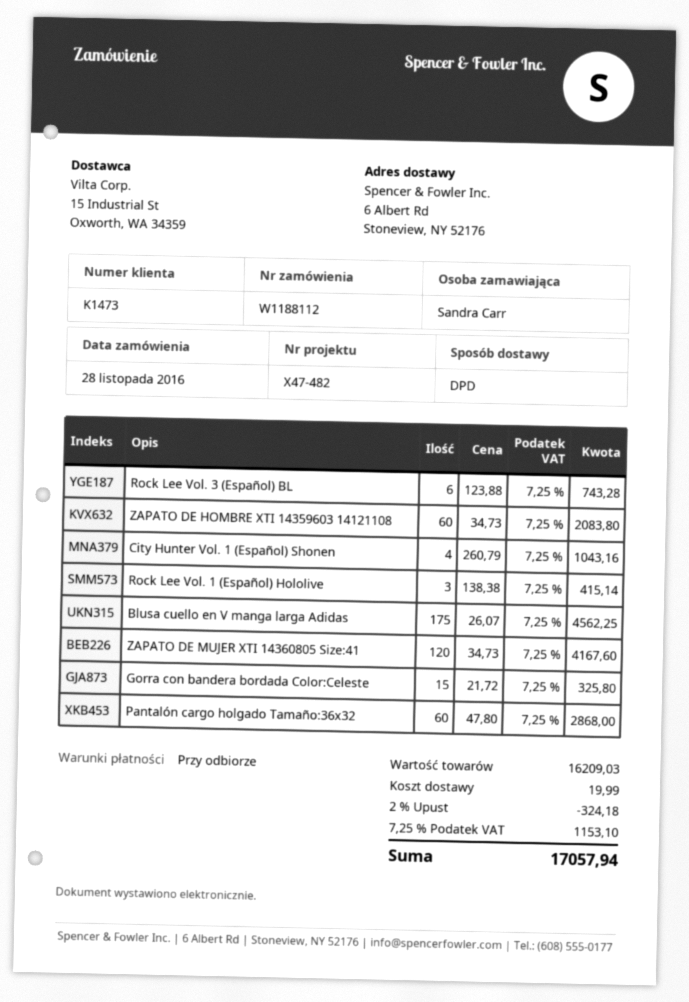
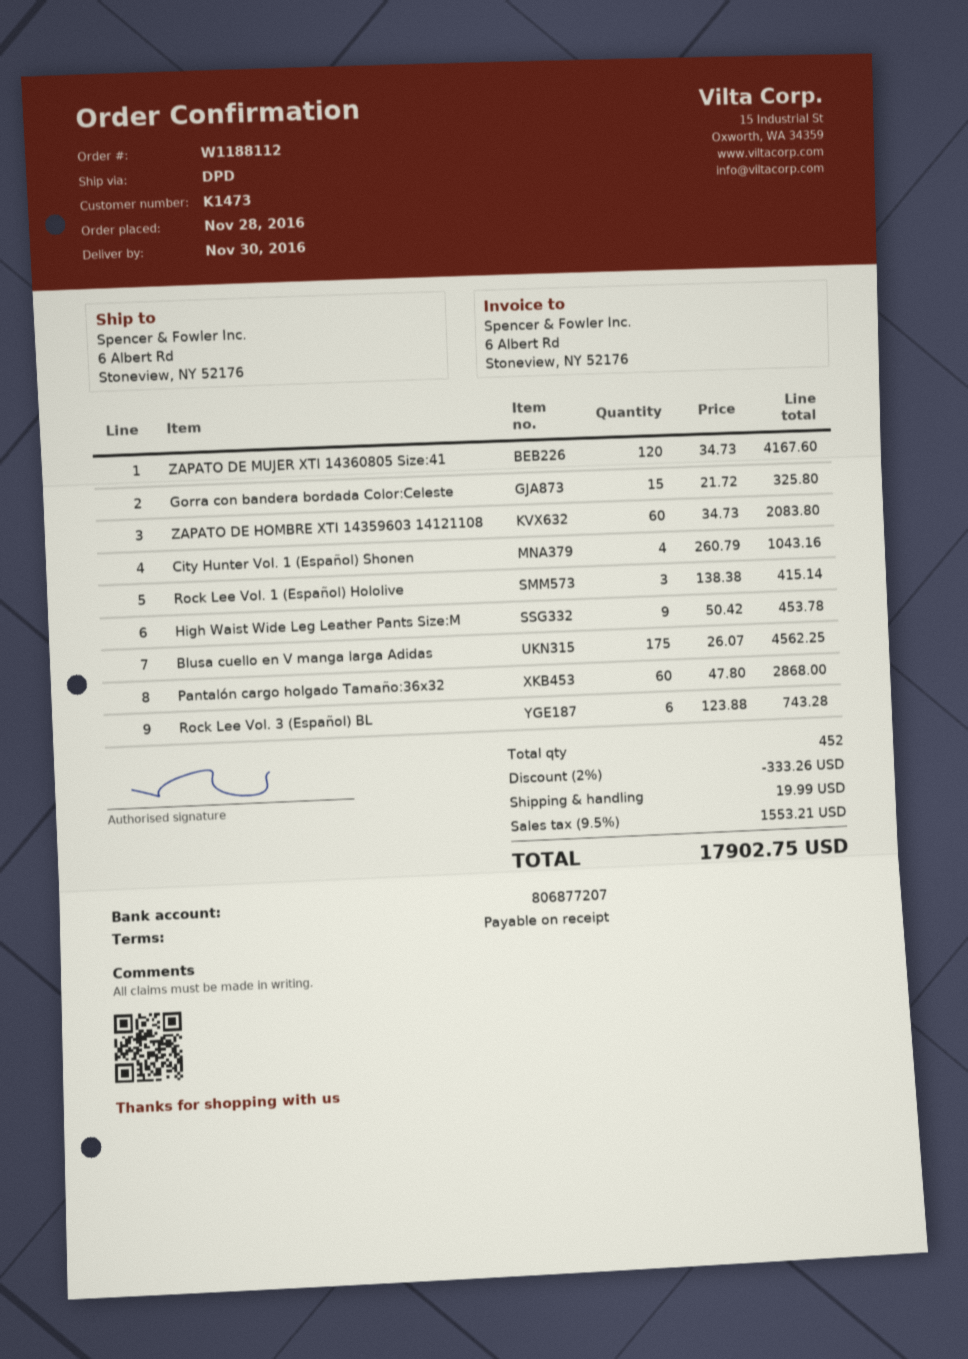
High Waist Wide Leg Leather Pants Size:M: none -> 9 x 50.42 = 453.78
discount: 2% = 324.18 -> 2% = 333.26
tax: 7.25% = 1153.10 -> 9.5% = 1553.21
total: 17057.94 -> 17902.75

